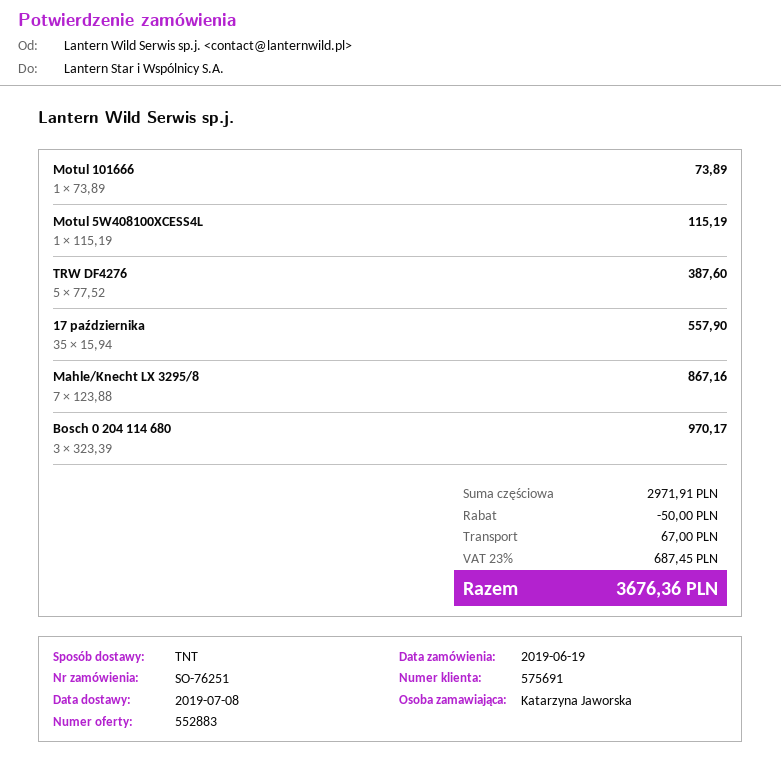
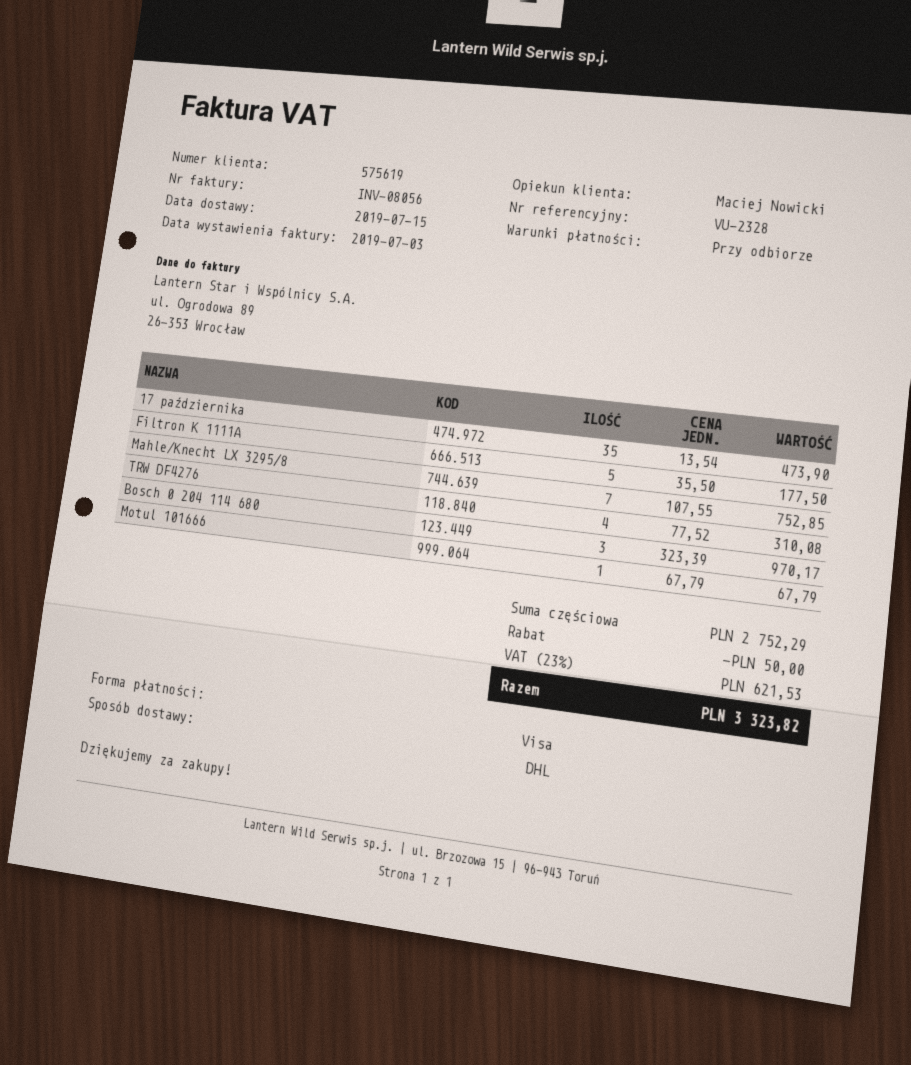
delivery date: 2019-07-08 -> 2019-07-15
customer number: 575691 -> 575619
shipping method: TNT -> DHL
Motul 101666: 1 x 73.89 = 73.89 -> 1 x 67.79 = 67.79
Motul 5W408100XCESS4L: 1 x 115.19 = 115.19 -> none
TRW DF4276: 5 x 77.52 = 387.60 -> 4 x 77.52 = 310.08
17 października: 35 x 15.94 = 557.90 -> 35 x 13.54 = 473.90
Mahle/Knecht LX 3295/8: 7 x 123.88 = 867.16 -> 7 x 107.55 = 752.85
Filtron K 1111A: none -> 5 x 35.50 = 177.50
subtotal: 2971.91 -> 2752.29
shipping: 67.00 -> none
tax: 23% = 687.45 -> 23% = 621.53
total: 3676.36 -> 3323.82

